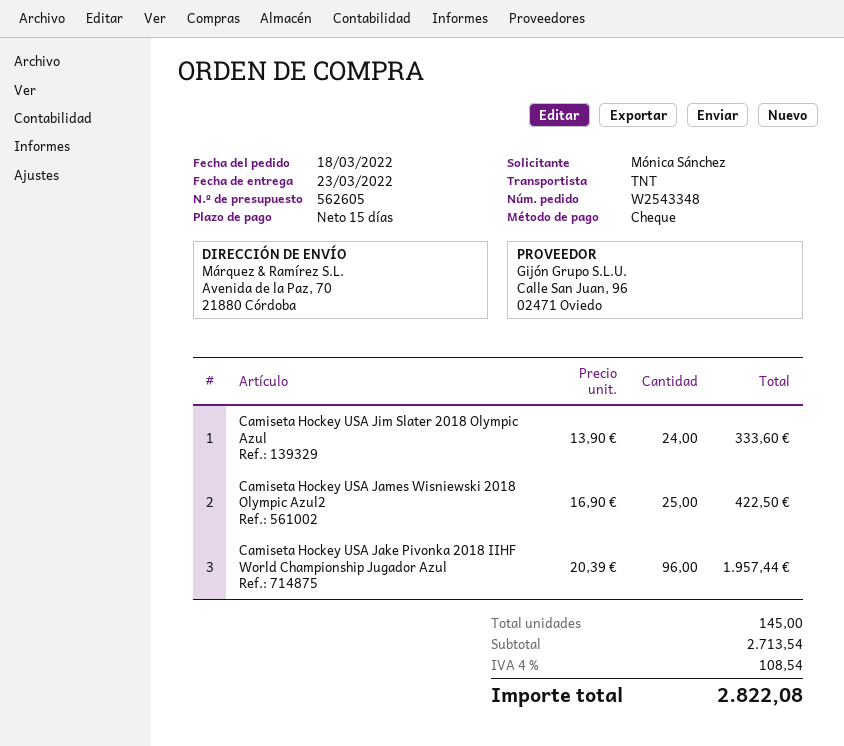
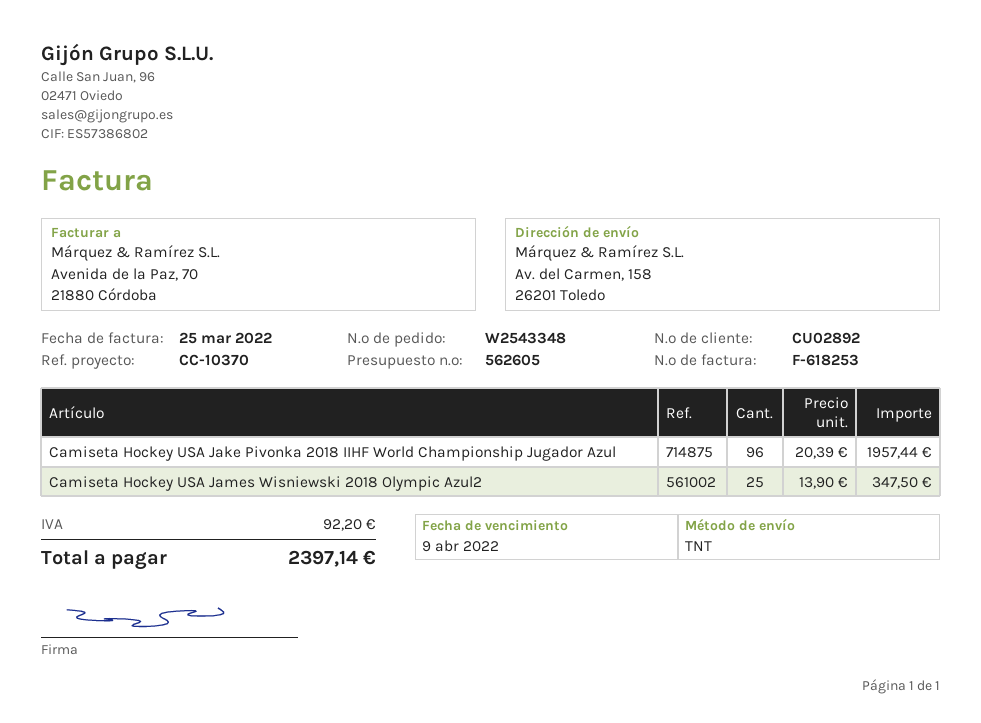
ship to: Avenida de la Paz, 70, 21880 Córdoba -> Av. del Carmen, 158, 26201 Toledo
Camiseta Hockey USA Jim Slater 2018 Olympic Azul: 24 x 13.90 = 333.60 -> none
Camiseta Hockey USA James Wisniewski 2018 Olympic Azul2: 25 x 16.90 = 422.50 -> 25 x 13.90 = 347.50
tax: 108.54 -> 92.20
total: 2822.08 -> 2397.14

